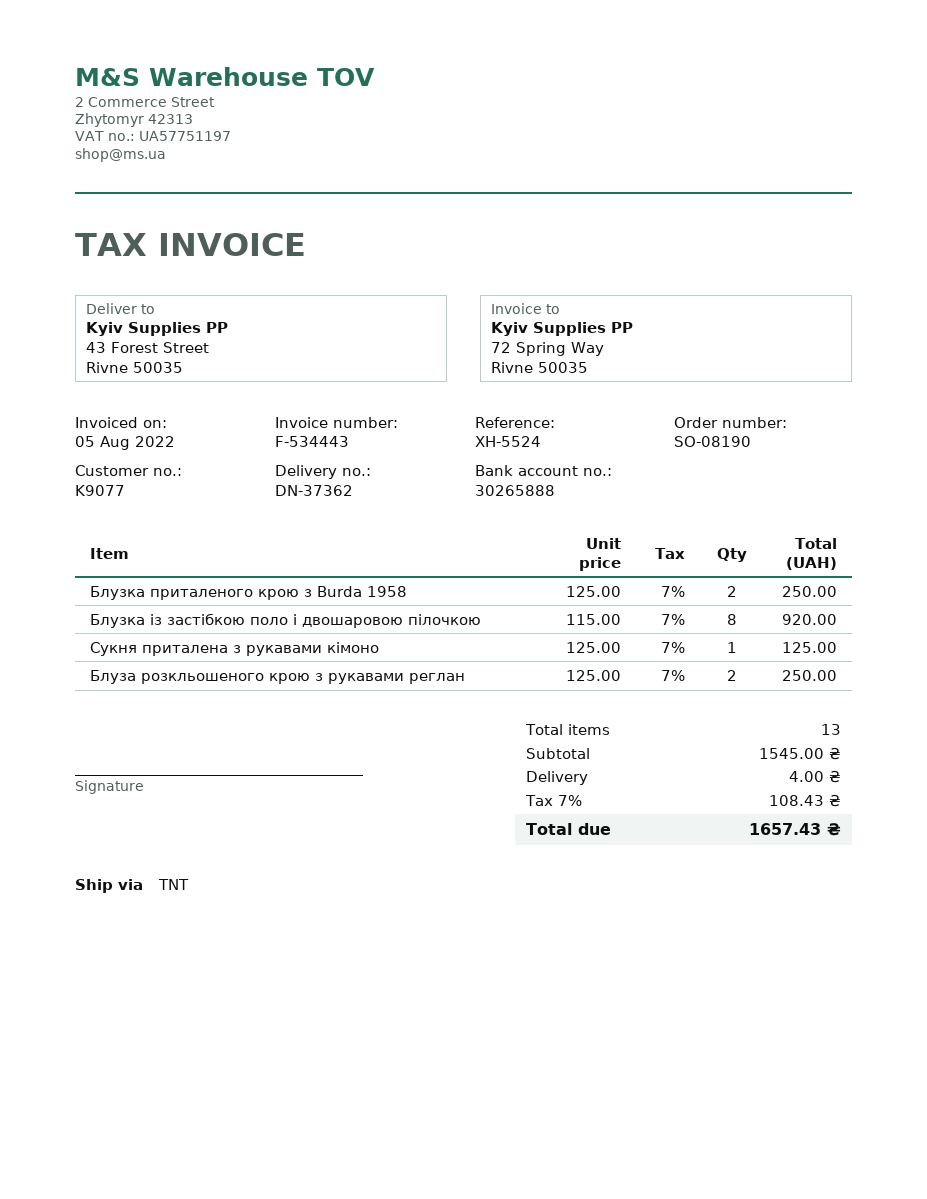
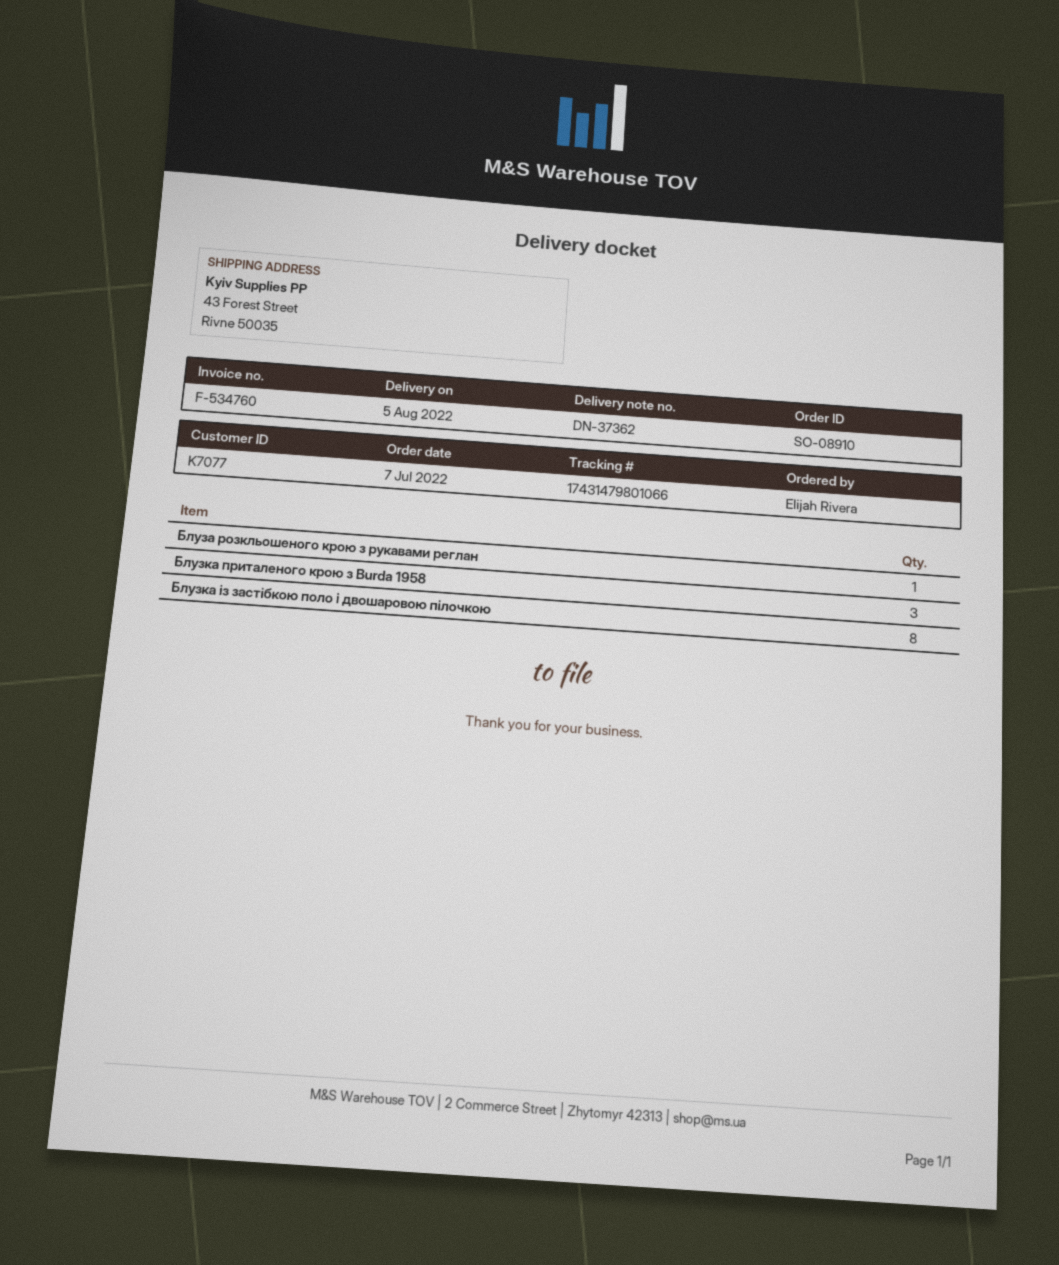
order number: SO-08190 -> SO-08910
invoice number: F-534443 -> F-534760
customer number: K9077 -> K7077
Блузка приталеного крою з Burda 1958: 2 -> 3
Сукня приталена з рукавами кімоно: 1 -> none
Блуза розкльошеного крою з рукавами реглан: 2 -> 1

